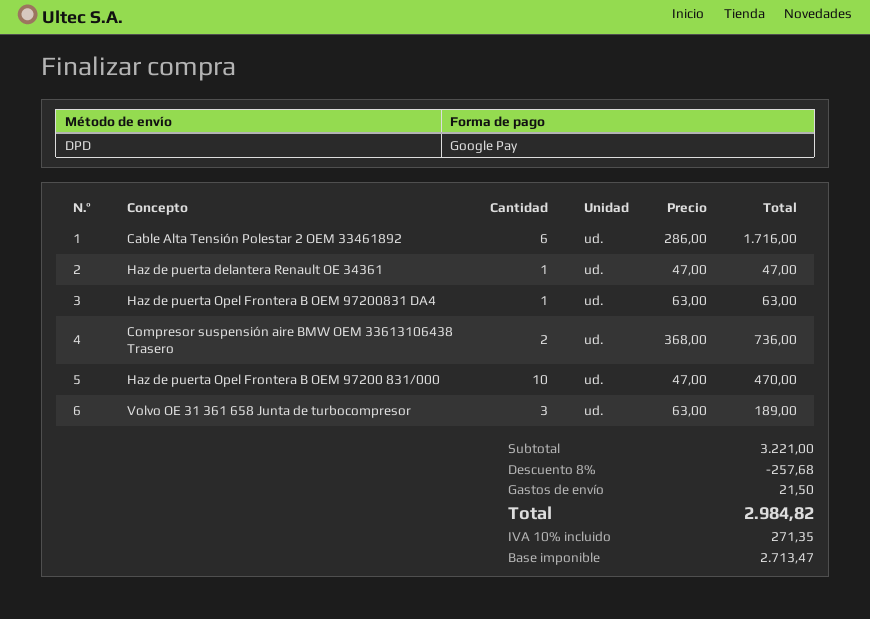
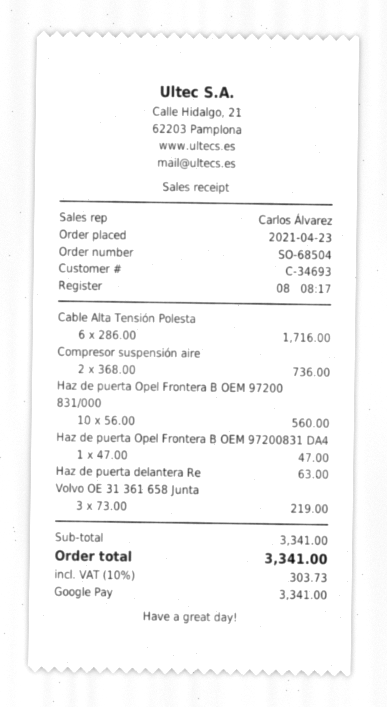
Haz de puerta delantera Renault OE 34361: 1 x 47.00 = 47.00 -> 1 x 63.00 = 63.00
Haz de puerta Opel Frontera B OEM 97200831 DA4: 1 x 63.00 = 63.00 -> 1 x 47.00 = 47.00
Haz de puerta Opel Frontera B OEM 97200 831/000: 10 x 47.00 = 470.00 -> 10 x 56.00 = 560.00
Volvo OE 31 361 658 Junta de turbocompresor: 3 x 63.00 = 189.00 -> 3 x 73.00 = 219.00
subtotal: 3221.00 -> 3341.00
discount: 8% = 257.68 -> none
shipping: 21.50 -> none
tax: 10% = 271.35 -> 10% = 303.73
total: 2984.82 -> 3341.00

